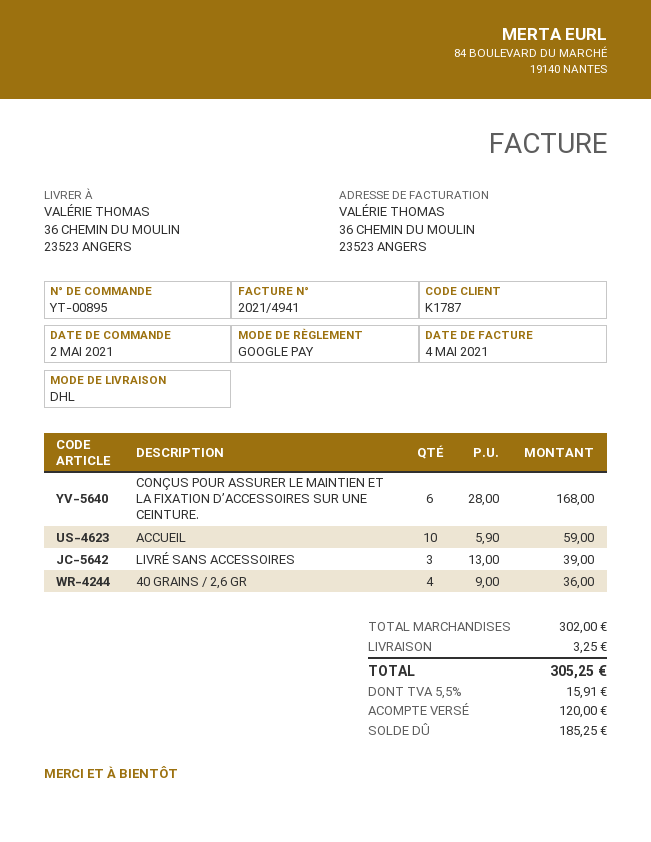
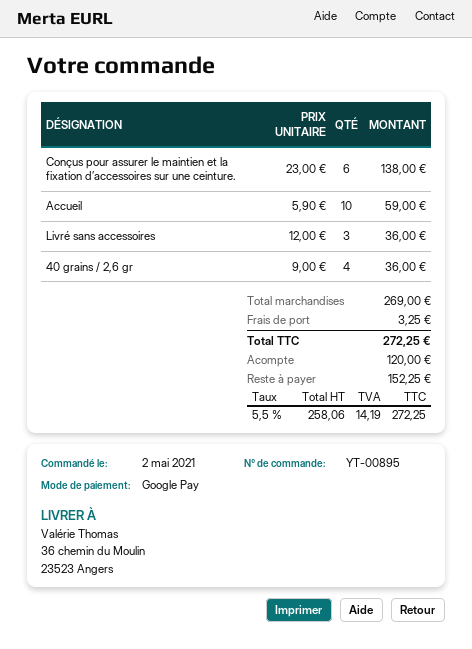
CONÇUS POUR ASSURER LE MAINTIEN ET LA FIXATION D’ACCESSOIRES SUR UNE CEINTURE.: 6 x 28.00 = 168.00 -> 6 x 23.00 = 138.00
LIVRÉ SANS ACCESSOIRES: 3 x 13.00 = 39.00 -> 3 x 12.00 = 36.00
subtotal: 302.00 -> 269.00
tax: 5.5% = 15.91 -> 5.5% = 14.19
total: 305.25 -> 272.25
balance: 185.25 -> 152.25

